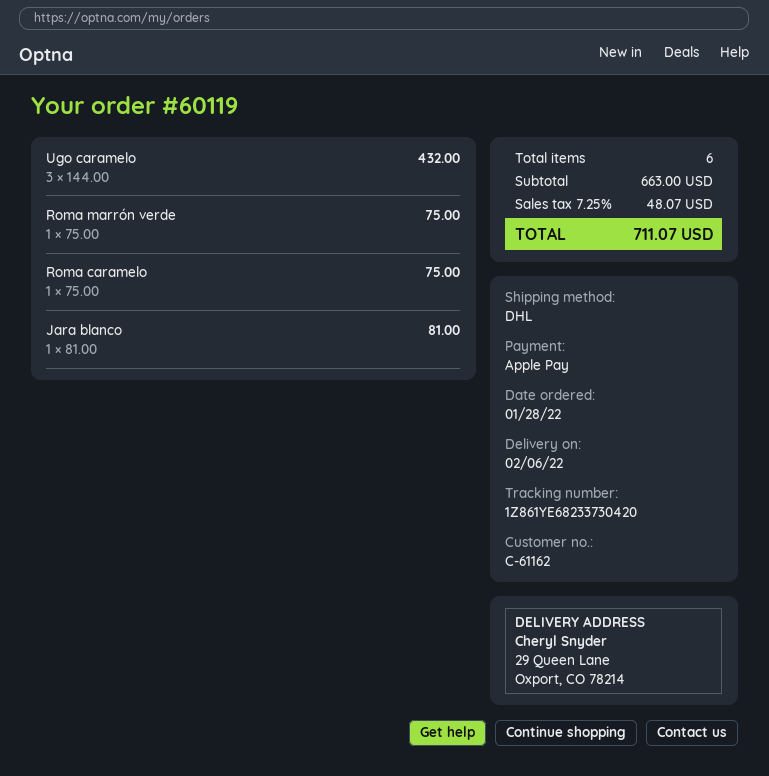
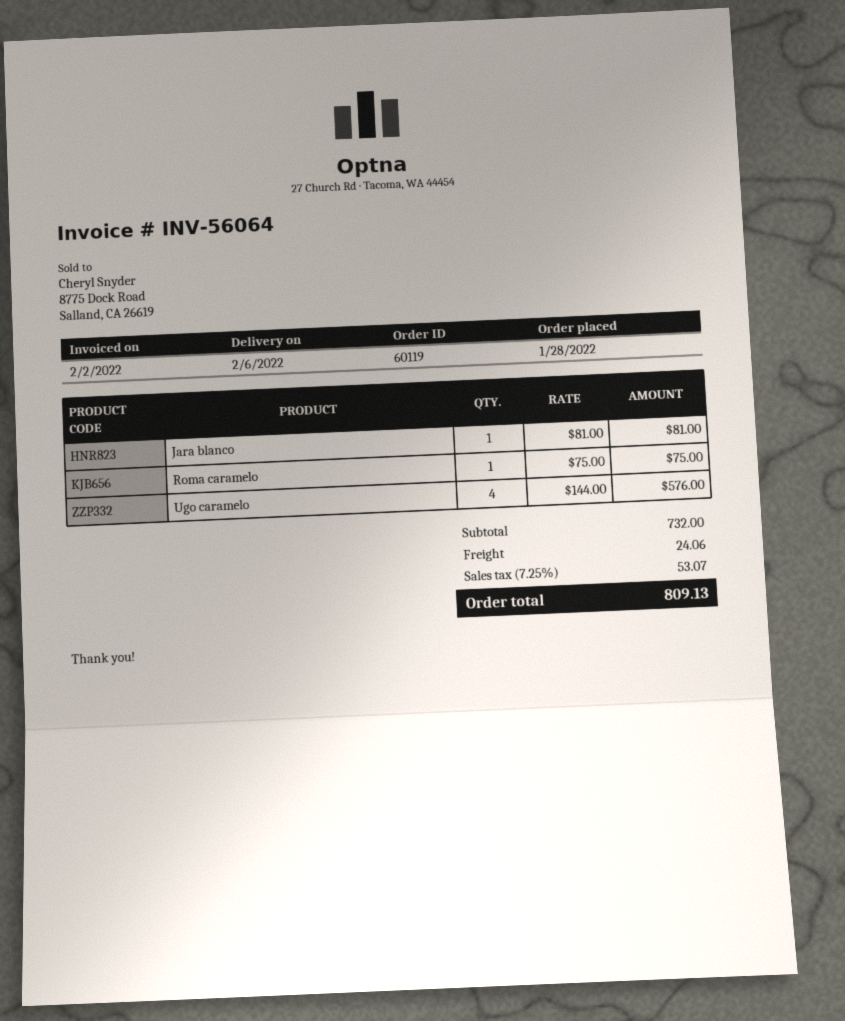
Ugo caramelo: 3 x 144.00 = 432.00 -> 4 x 144.00 = 576.00
Roma marrón verde: 1 x 75.00 = 75.00 -> none
subtotal: 663.00 -> 732.00
shipping: none -> 24.06
tax: 7.25% = 48.07 -> 7.25% = 53.07
total: 711.07 -> 809.13

